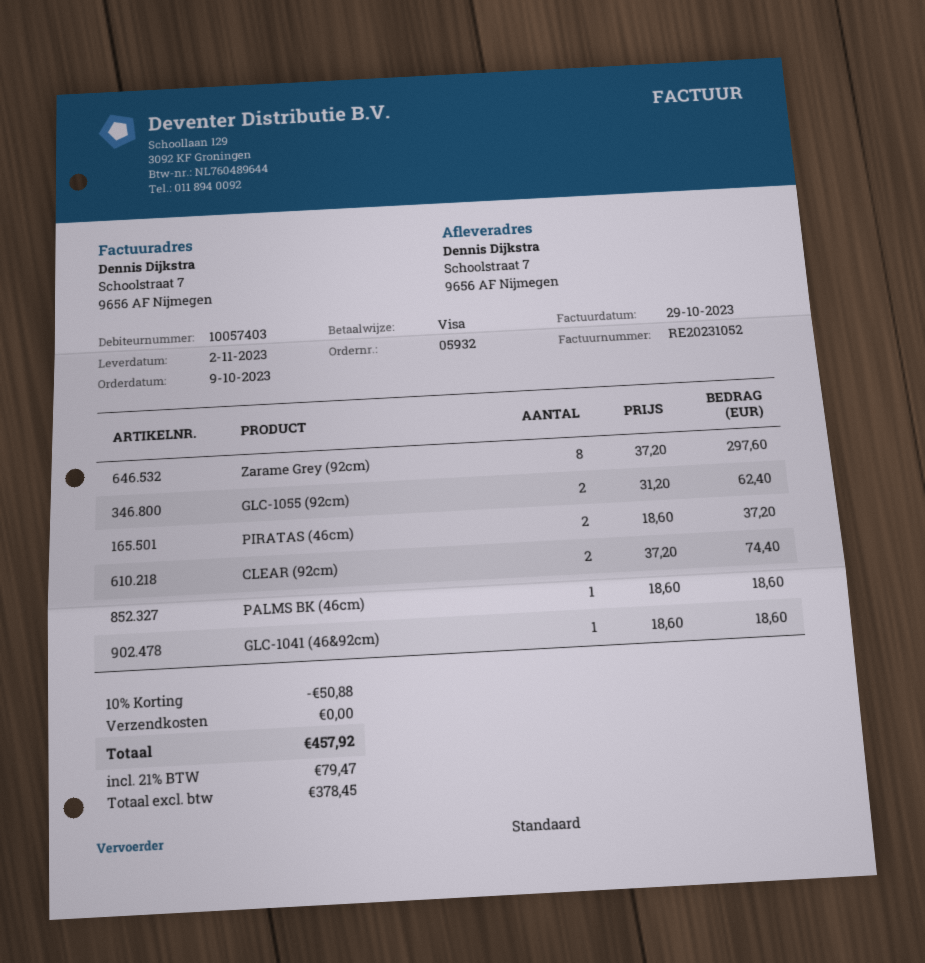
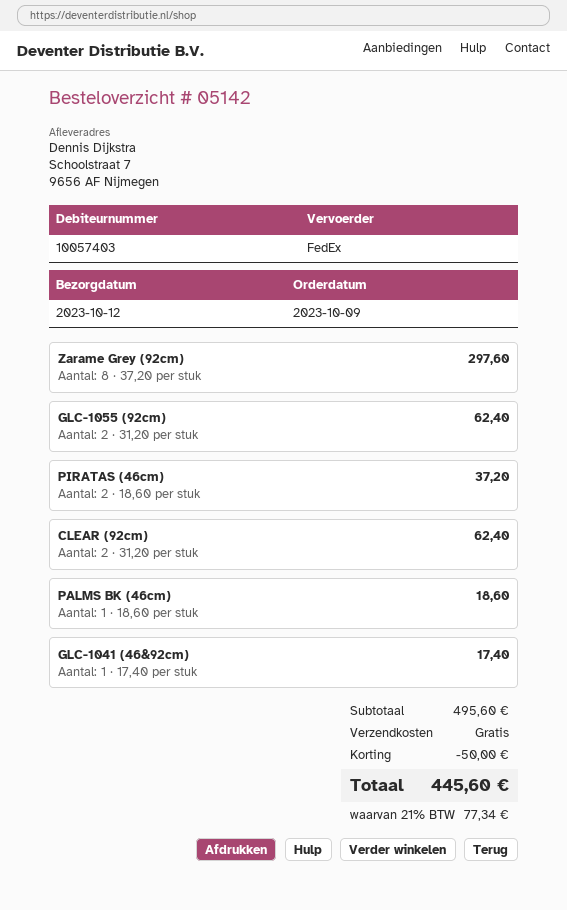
order number: 05932 -> 05142
delivery date: 2023-11-02 -> 2023-10-12
shipping method: standard -> FedEx
CLEAR (92cm): 2 x 37.20 = 74.40 -> 2 x 31.20 = 62.40
GLC-1041 (46&92cm): 1 x 18.60 = 18.60 -> 1 x 17.40 = 17.40
discount: 50.88 -> 50.00
tax: 21% = 79.47 -> 21% = 77.34
total: 457.92 -> 445.60

